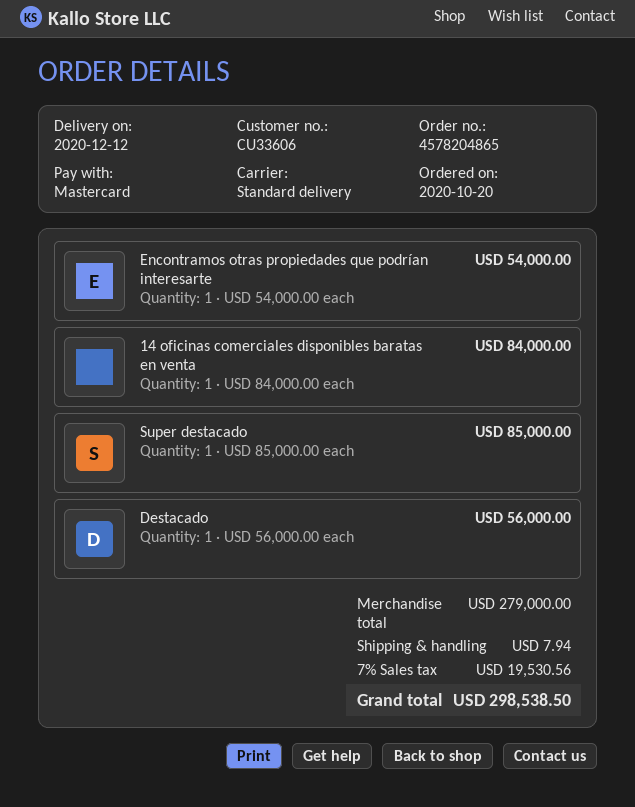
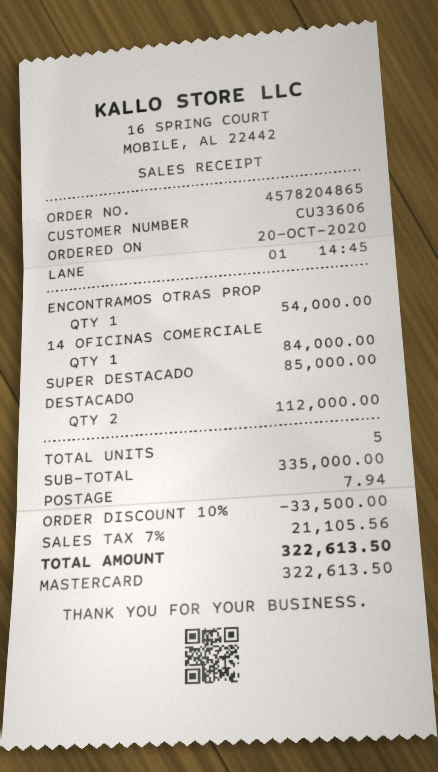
Destacado: 1 for 56000.00 -> 2 for 112000.00
subtotal: 279000.00 -> 335000.00
discount: none -> 10% = 33500.00
tax: 7% = 19530.56 -> 7% = 21105.56
total: 298538.50 -> 322613.50

